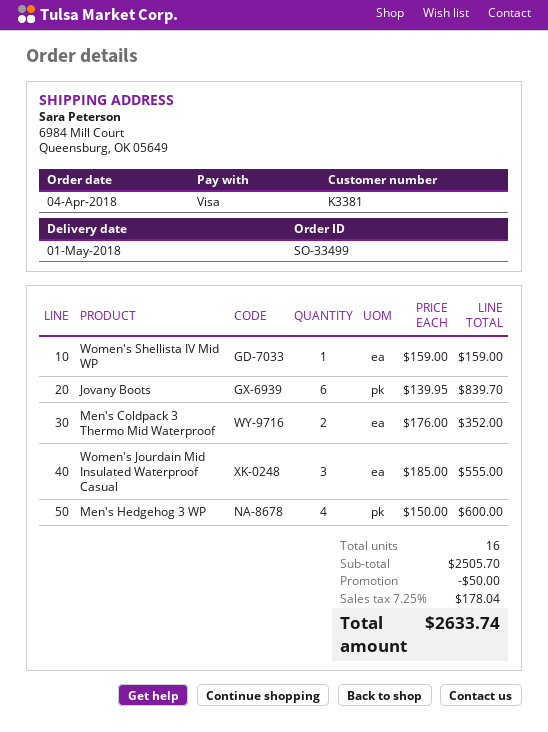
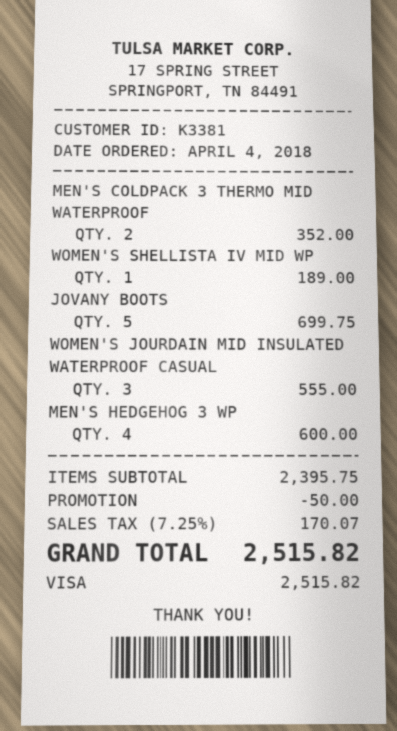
Women's Shellista IV Mid WP: 1 for 159.00 -> 1 for 189.00
Jovany Boots: 6 for 839.70 -> 5 for 699.75
subtotal: 2505.70 -> 2395.75
tax: 7.25% = 178.04 -> 7.25% = 170.07
total: 2633.74 -> 2515.82

